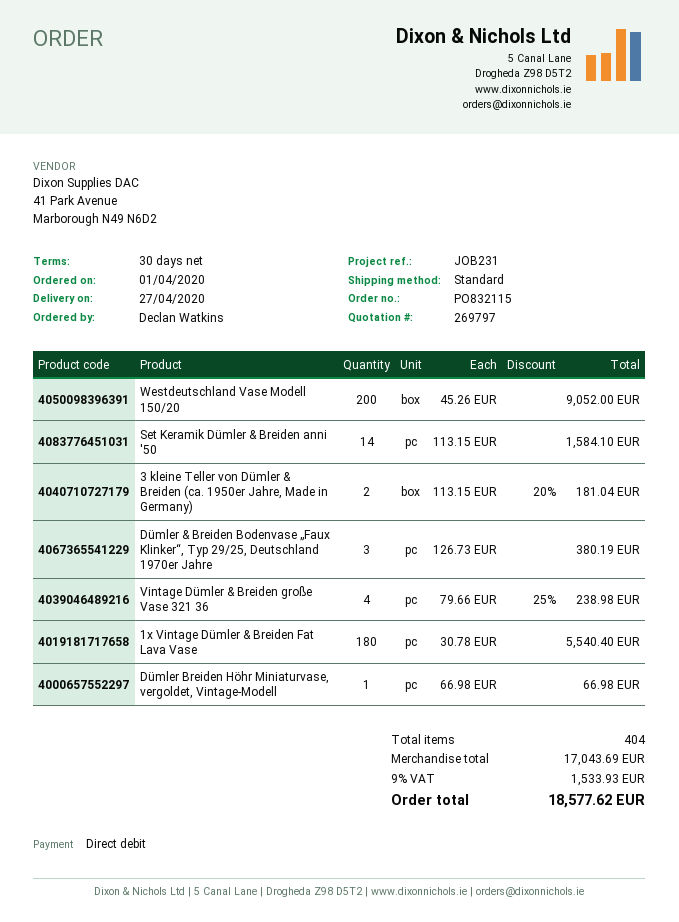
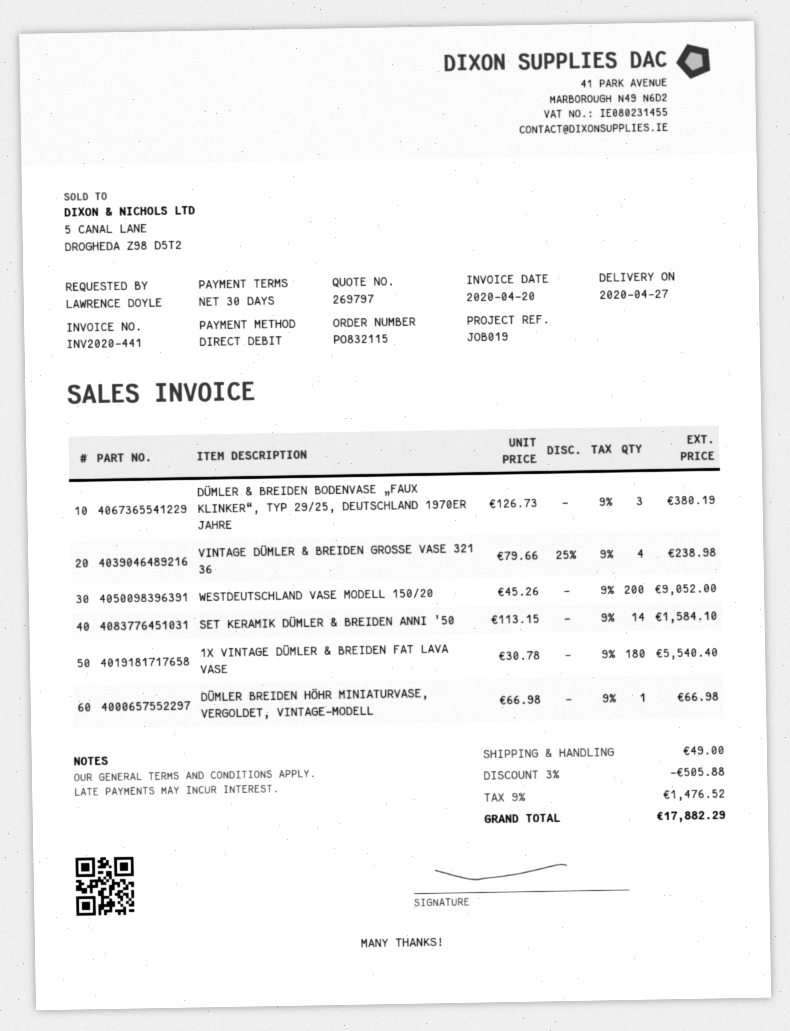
reference: JOB231 -> JOB019
ordered by: Declan Watkins -> LAWRENCE DOYLE
3 kleine Teller von Dümler & Breiden (ca. 1950er Jahre, Made in Germany): 2 x 113.15 - 20% = 181.04 -> none
discount: none -> 3% = 505.88
shipping: none -> 49.00
tax: 9% = 1533.93 -> 9% = 1476.52
total: 18577.62 -> 17882.29

